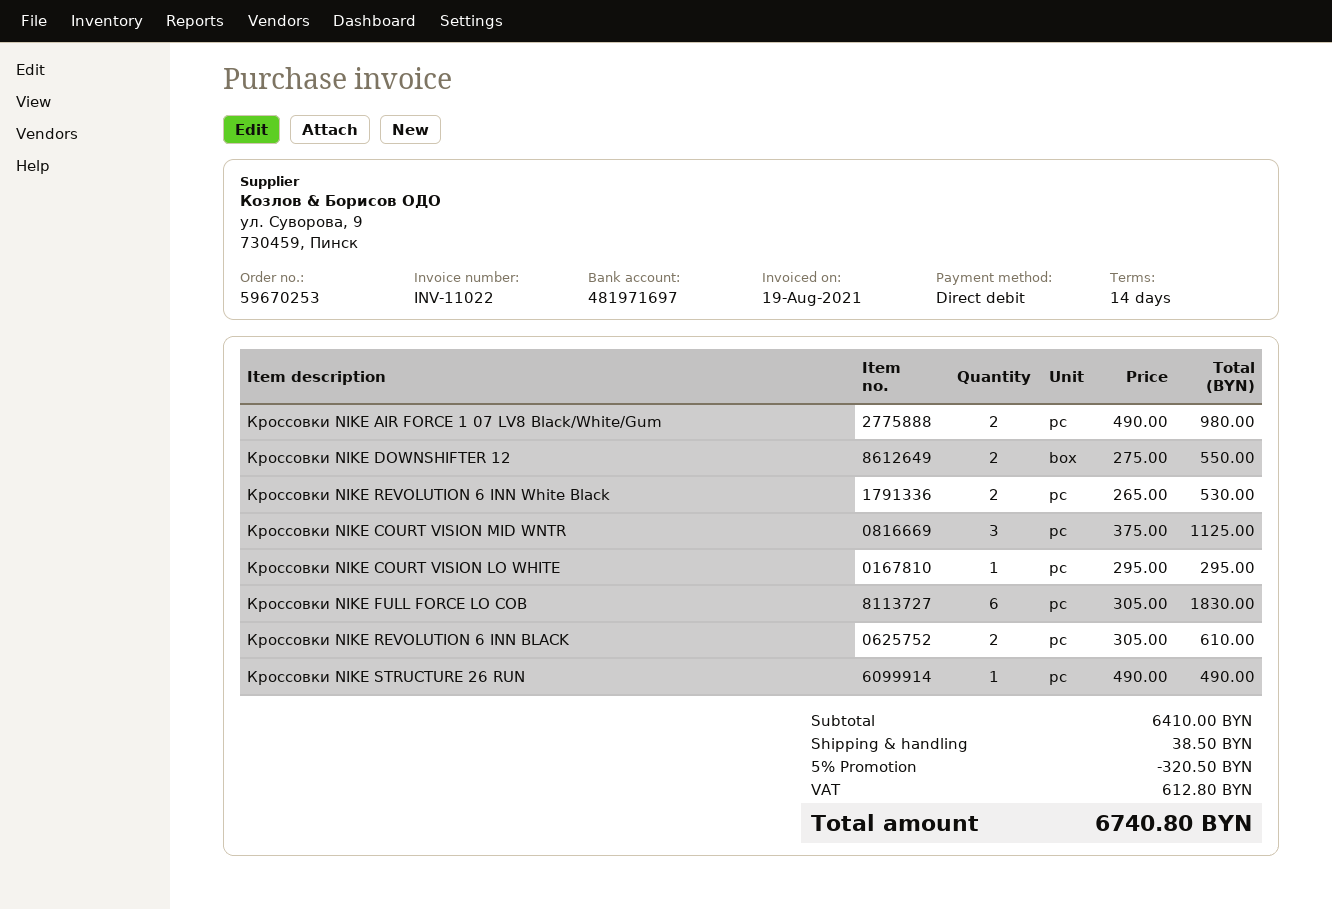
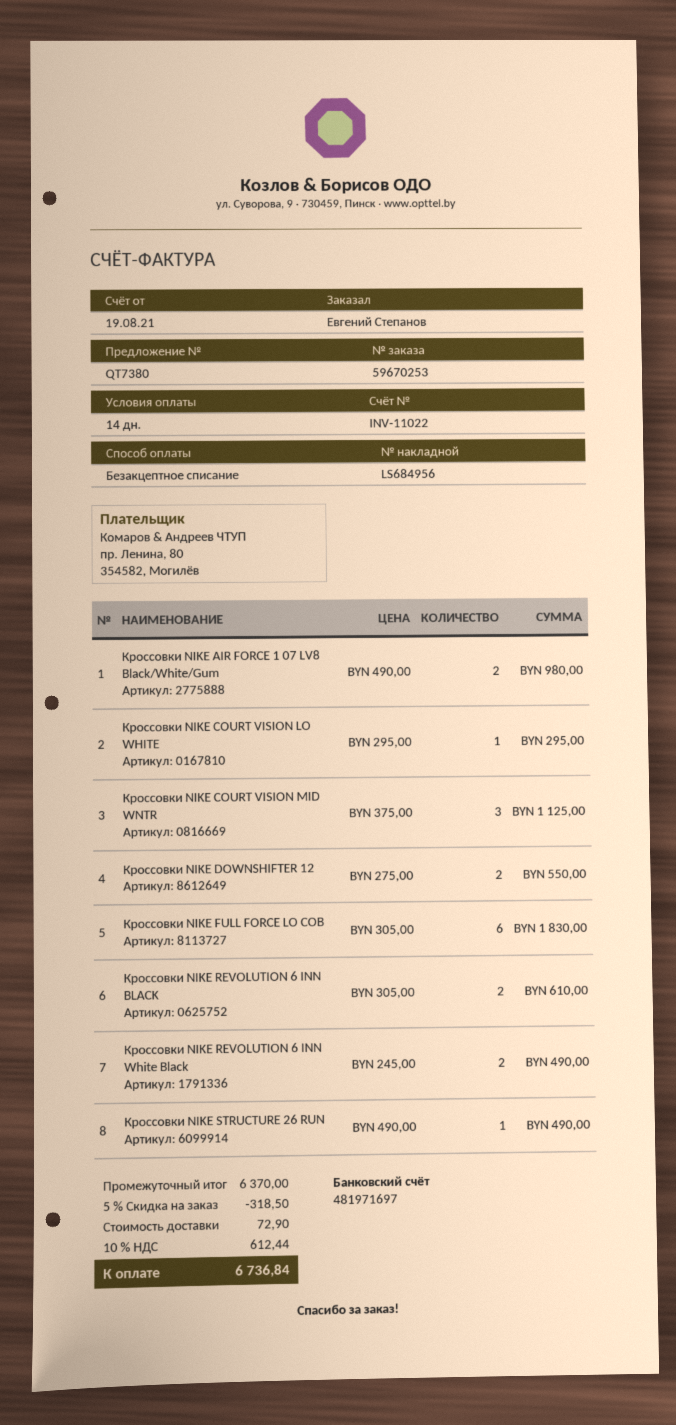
Кроссовки NIKE REVOLUTION 6 INN White Black: 2 x 265.00 = 530.00 -> 2 x 245.00 = 490.00
subtotal: 6410.00 -> 6370.00
discount: 5% = 320.50 -> 5% = 318.50
shipping: 38.50 -> 72.90
tax: 612.80 -> 612.44
total: 6740.80 -> 6736.84

